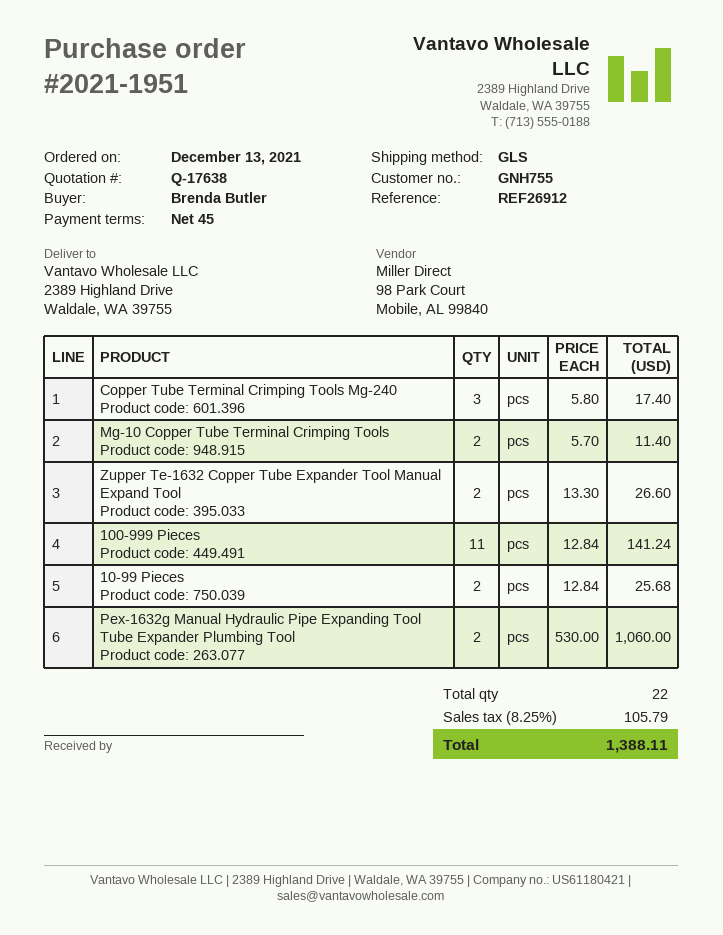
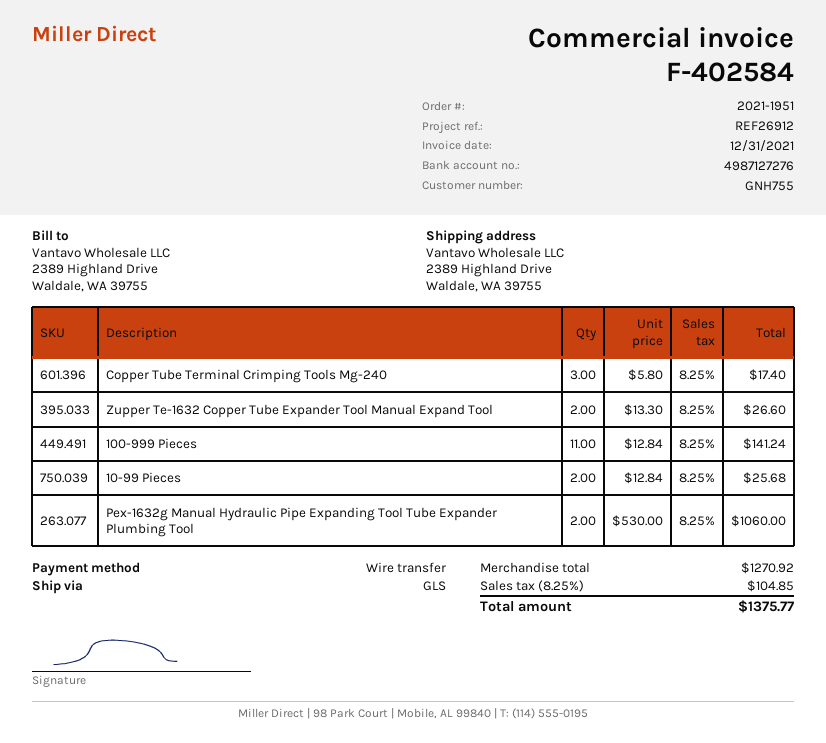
Mg-10 Copper Tube Terminal Crimping Tools: 2 x 5.70 = 11.40 -> none
tax: 8.25% = 105.79 -> 8.25% = 104.85
total: 1388.11 -> 1375.77

